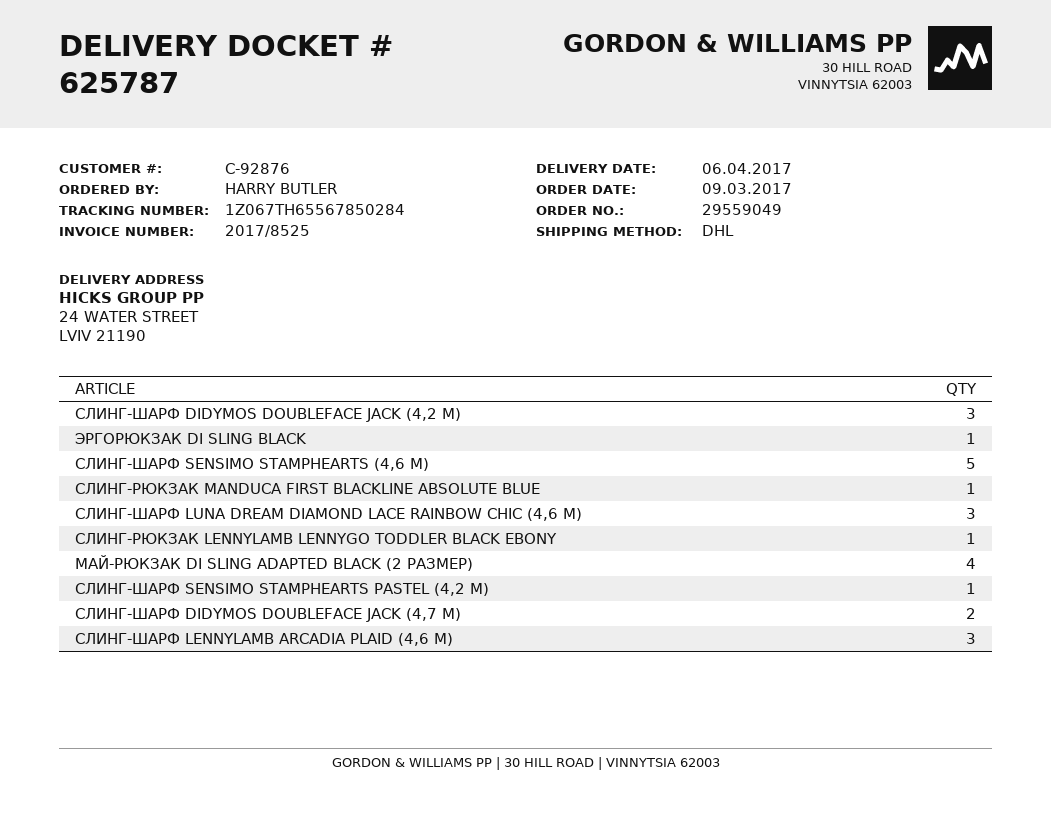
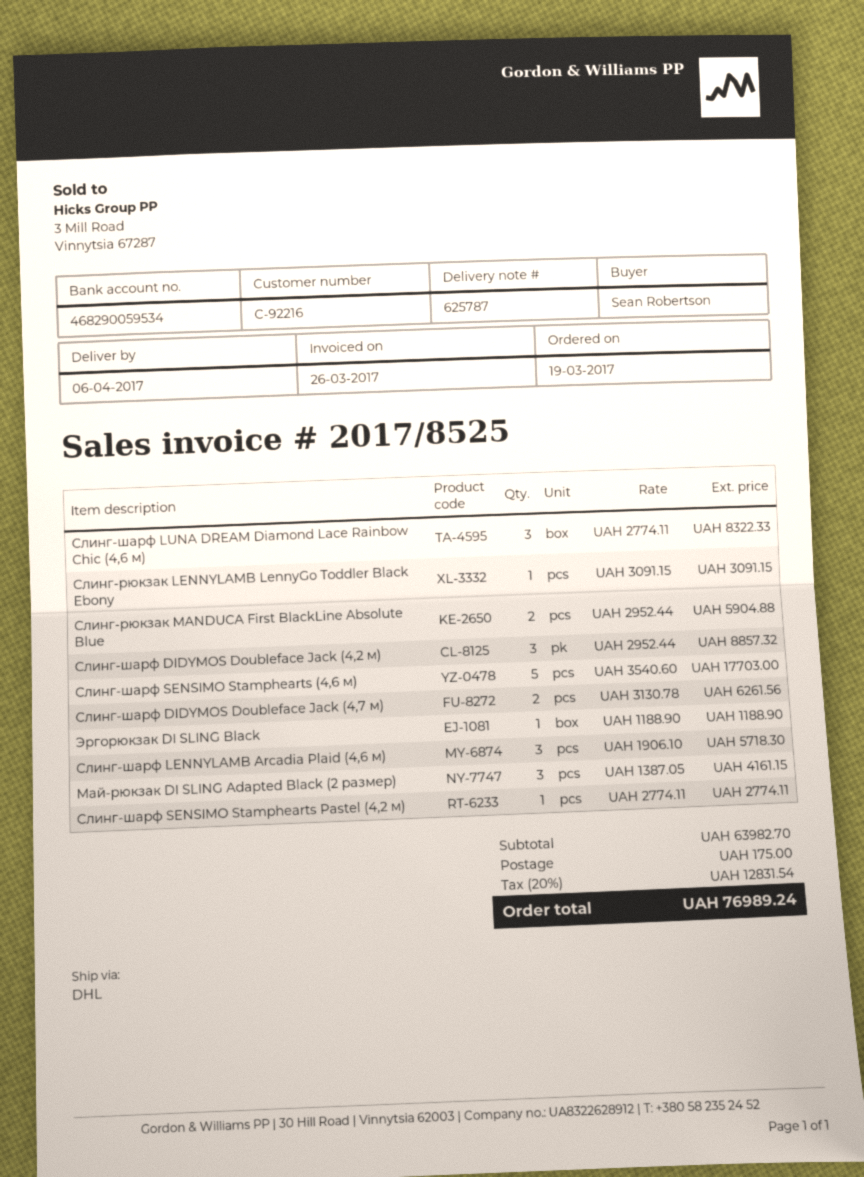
order date: 2017-03-09 -> 2017-03-19
customer number: C-92876 -> C-92216
ordered by: HARRY BUTLER -> Sean Robertson
СЛИНГ-РЮКЗАК MANDUCA FIRST BLACKLINE ABSOLUTE BLUE: 1 -> 2
МАЙ-РЮКЗАК DI SLING ADAPTED BLACK (2 РАЗМЕР): 4 -> 3

